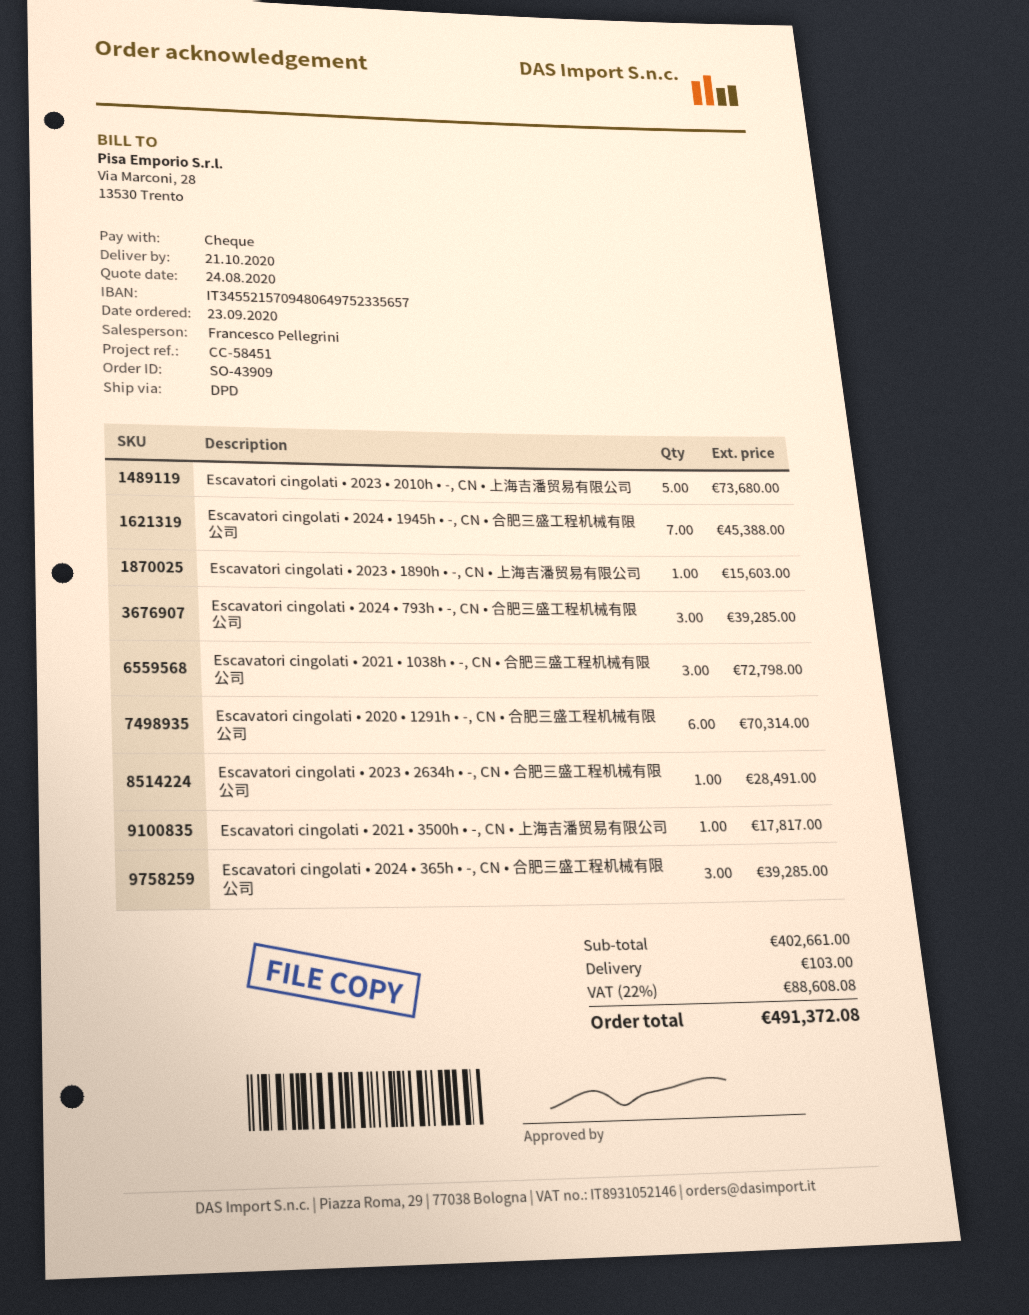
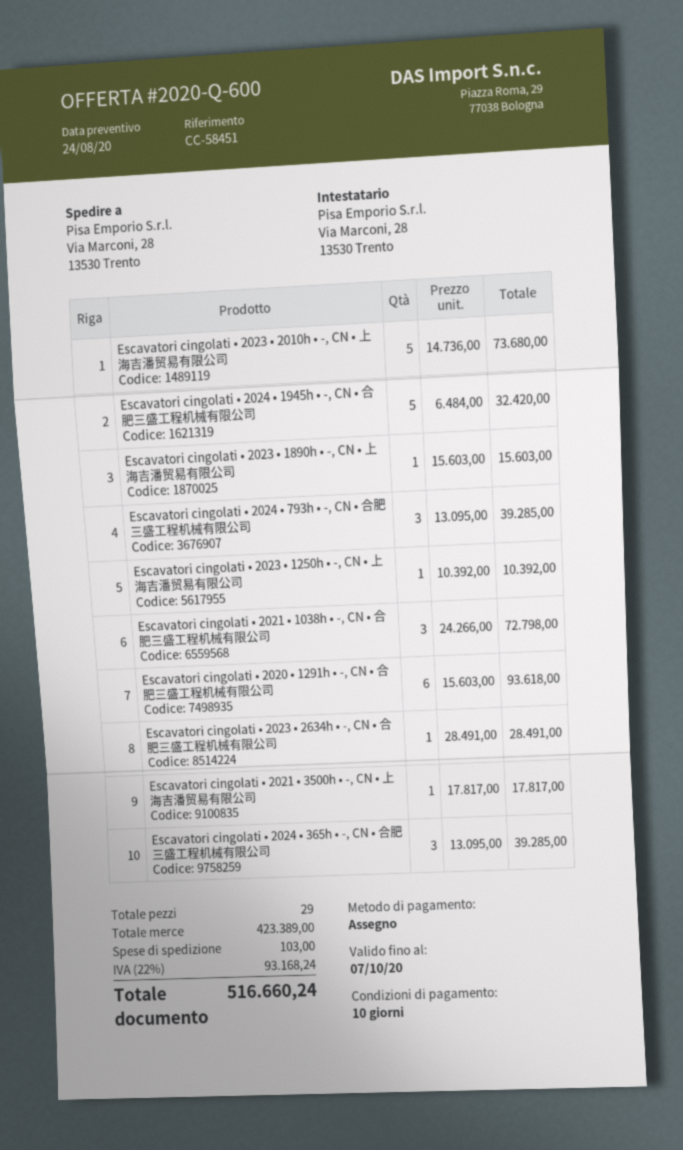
Escavatori cingolati • 2024 • 1945h • -, CN • 合肥三盛工程机械有限公司: 7 for 45388.00 -> 5 for 32420.00
Escavatori cingolati • 2020 • 1291h • -, CN • 合肥三盛工程机械有限公司: 6 for 70314.00 -> 6 for 93618.00
Escavatori cingolati • 2023 • 1250h • -, CN • 上海吉潘贸易有限公司: none -> 1 for 10392.00
subtotal: 402661.00 -> 423389.00
tax: 22% = 88608.08 -> 22% = 93168.24
total: 491372.08 -> 516660.24

